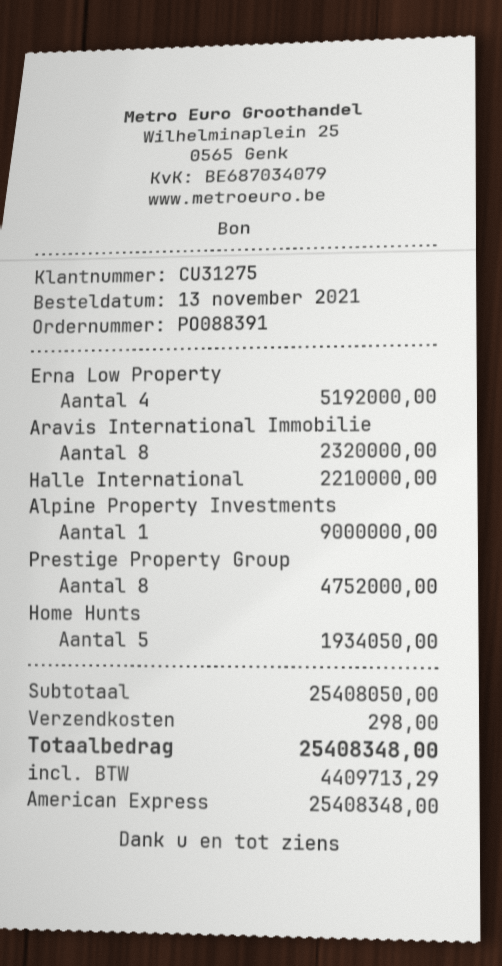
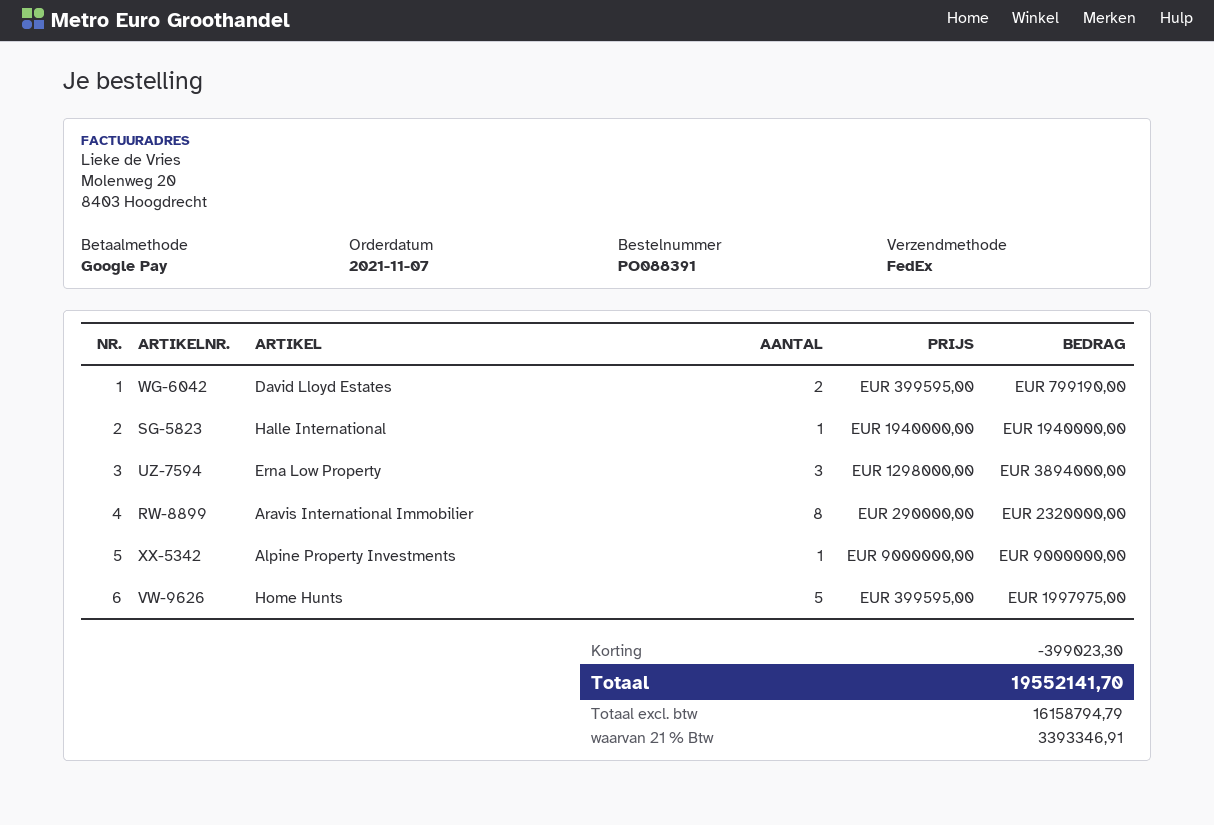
order date: 2021-11-13 -> 2021-11-07
payment method: American Express -> Google Pay
Erna Low Property: 4 for 5192000.00 -> 3 for 3894000.00
Halle International: 1 for 2210000.00 -> 1 for 1940000.00
Prestige Property Group: 8 for 4752000.00 -> none
Home Hunts: 5 for 1934050.00 -> 5 for 1997975.00
David Lloyd Estates: none -> 2 for 799190.00
discount: none -> 399023.30
shipping: 298.00 -> none
tax: 4409713.29 -> 3393346.91
total: 25408348.00 -> 19552141.70

